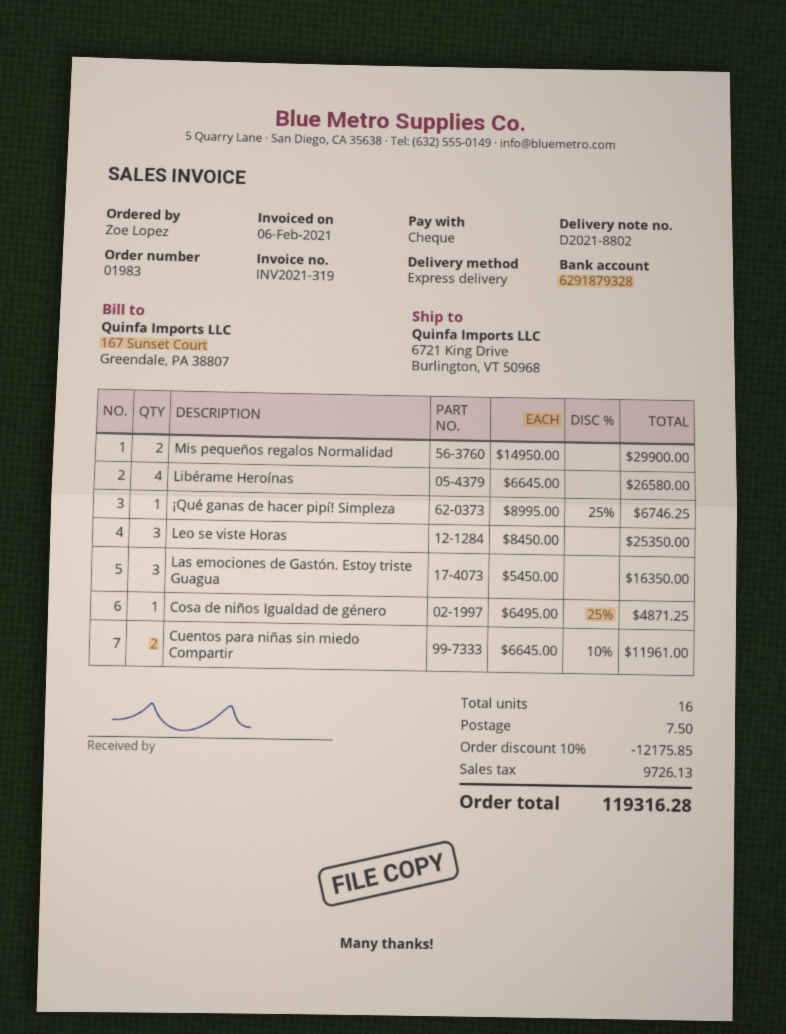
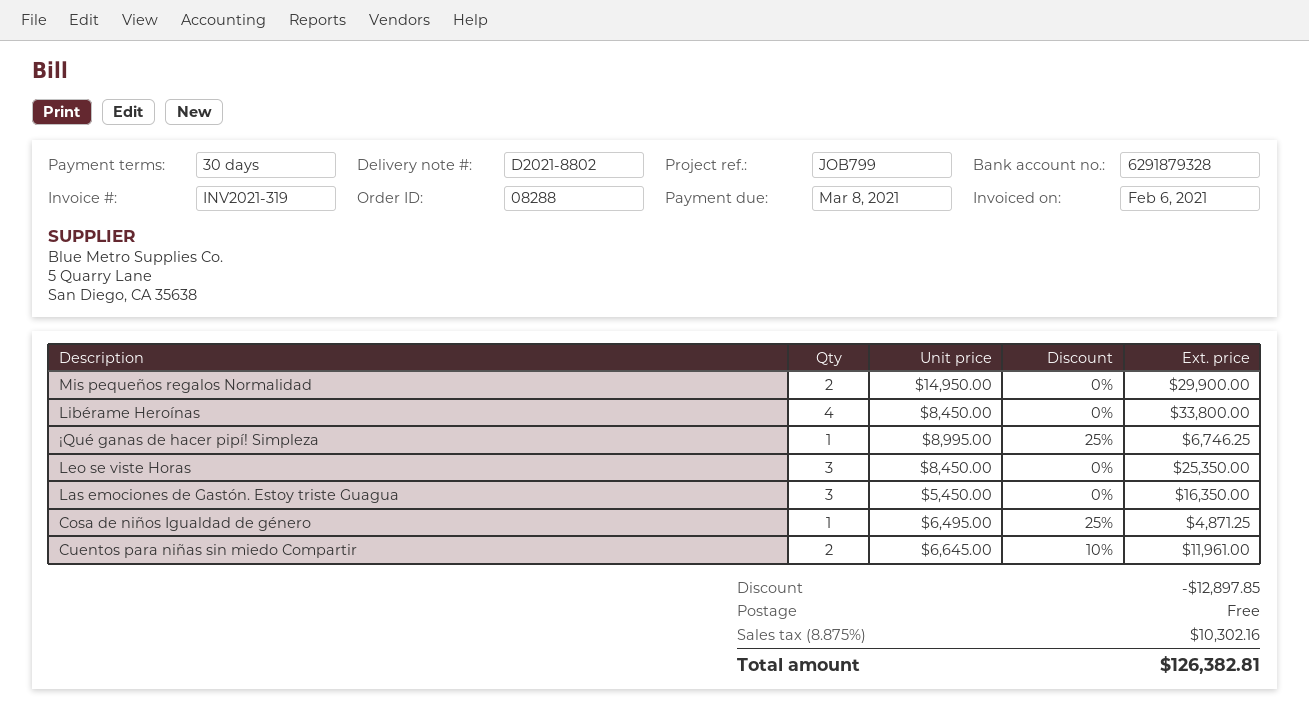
order number: 01983 -> 08288
Libérame Heroínas: 4 x 6645.00 = 26580.00 -> 4 x 8450.00 = 33800.00
discount: 12175.85 -> 12897.85
shipping: 7.50 -> 0.00
tax: 9726.13 -> 10302.16
total: 119316.28 -> 126382.81

